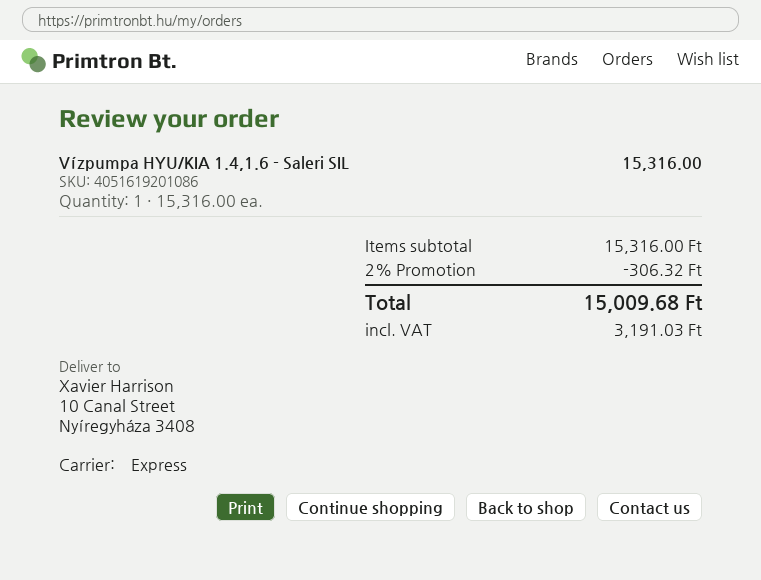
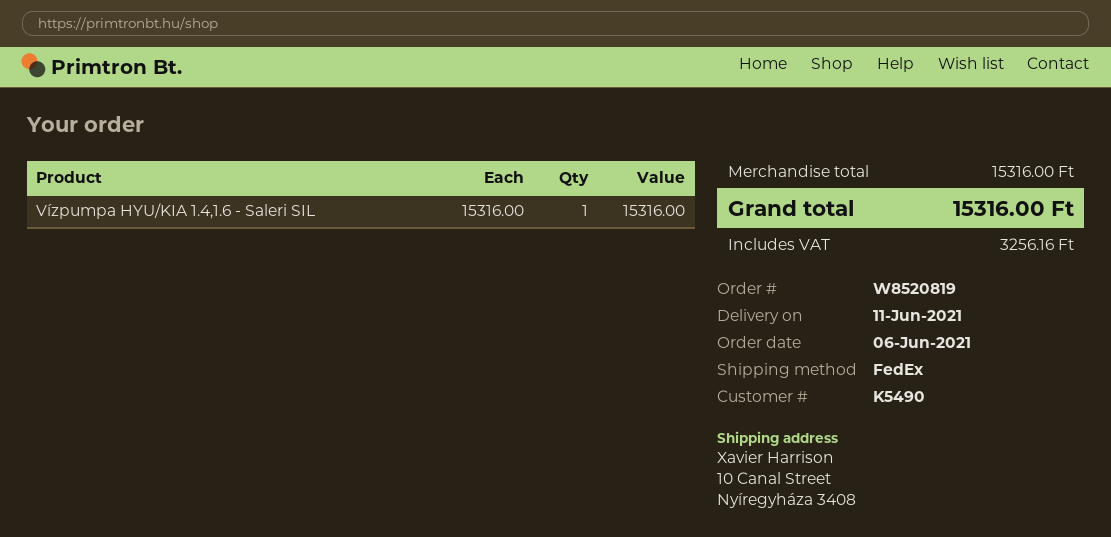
shipping method: express -> FedEx
discount: 2% = 306.32 -> none
tax: 3191.03 -> 3256.16
total: 15009.68 -> 15316.00

